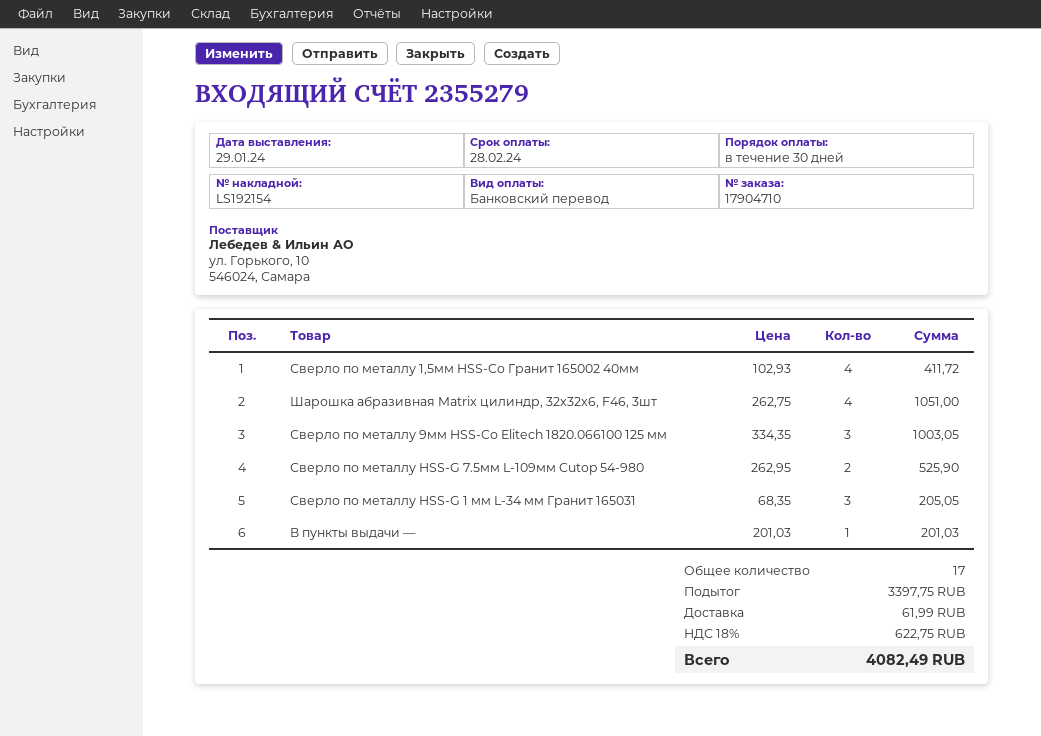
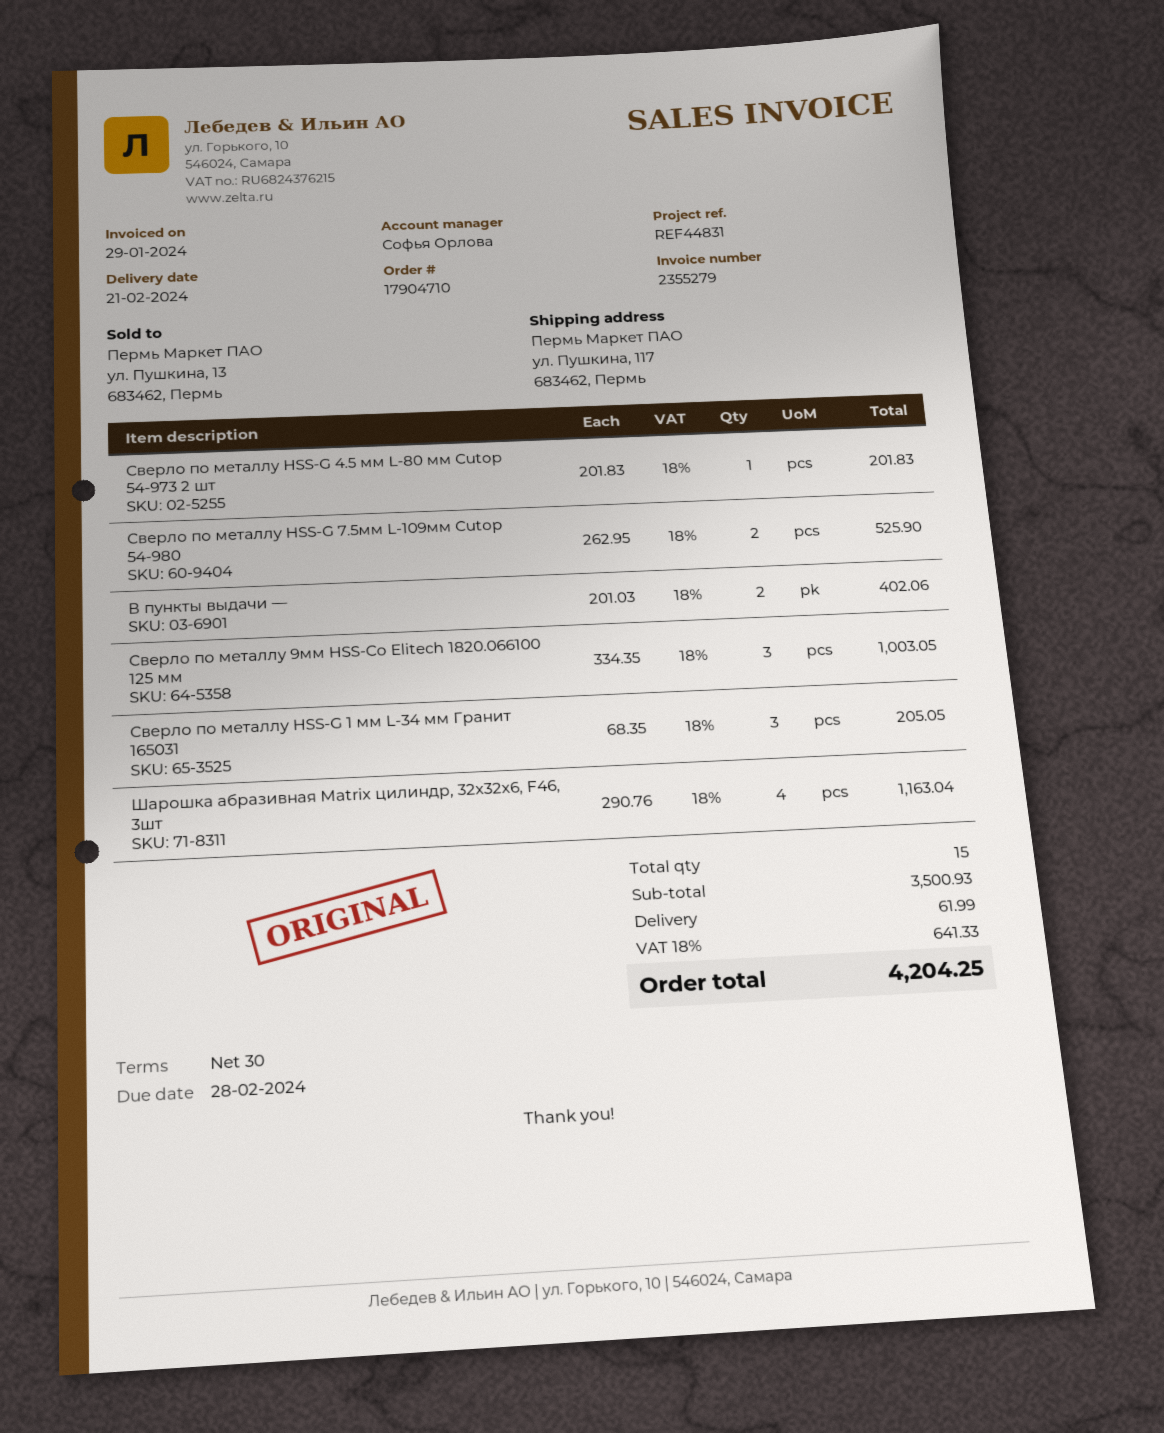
Сверло по металлу 1,5мм HSS-Co Гранит 165002 40мм: 4 x 102.93 = 411.72 -> none
Шарошка абразивная Matrix цилиндр, 32x32x6, F46, 3шт: 4 x 262.75 = 1051.00 -> 4 x 290.76 = 1163.04
В пункты выдачи —: 1 x 201.03 = 201.03 -> 2 x 201.03 = 402.06
Сверло по металлу HSS-G 4.5 мм L-80 мм Cutop 54-973 2 шт: none -> 1 x 201.83 = 201.83
total quantity: 17 -> 15
subtotal: 3397.75 -> 3500.93
tax: 18% = 622.75 -> 18% = 641.33
total: 4082.49 -> 4204.25

